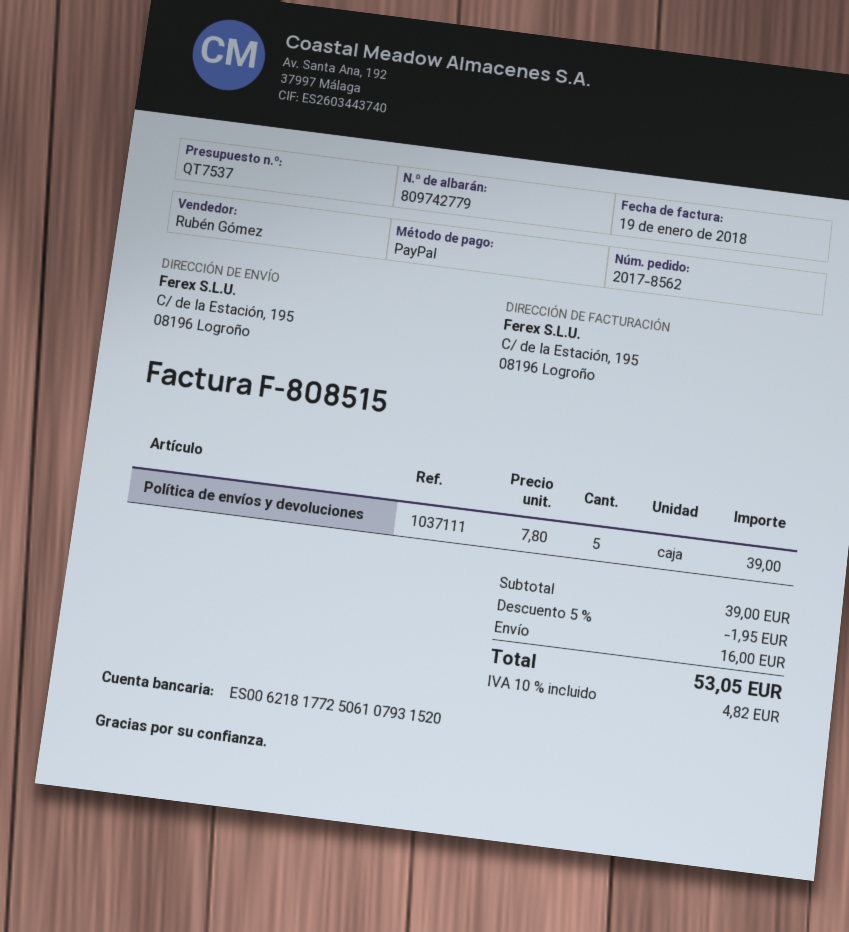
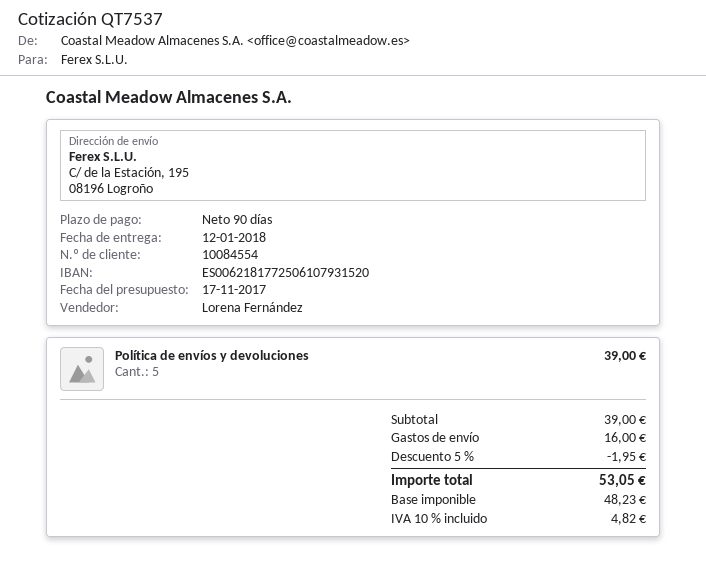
sales rep: Rubén Gómez -> Lorena Fernández

